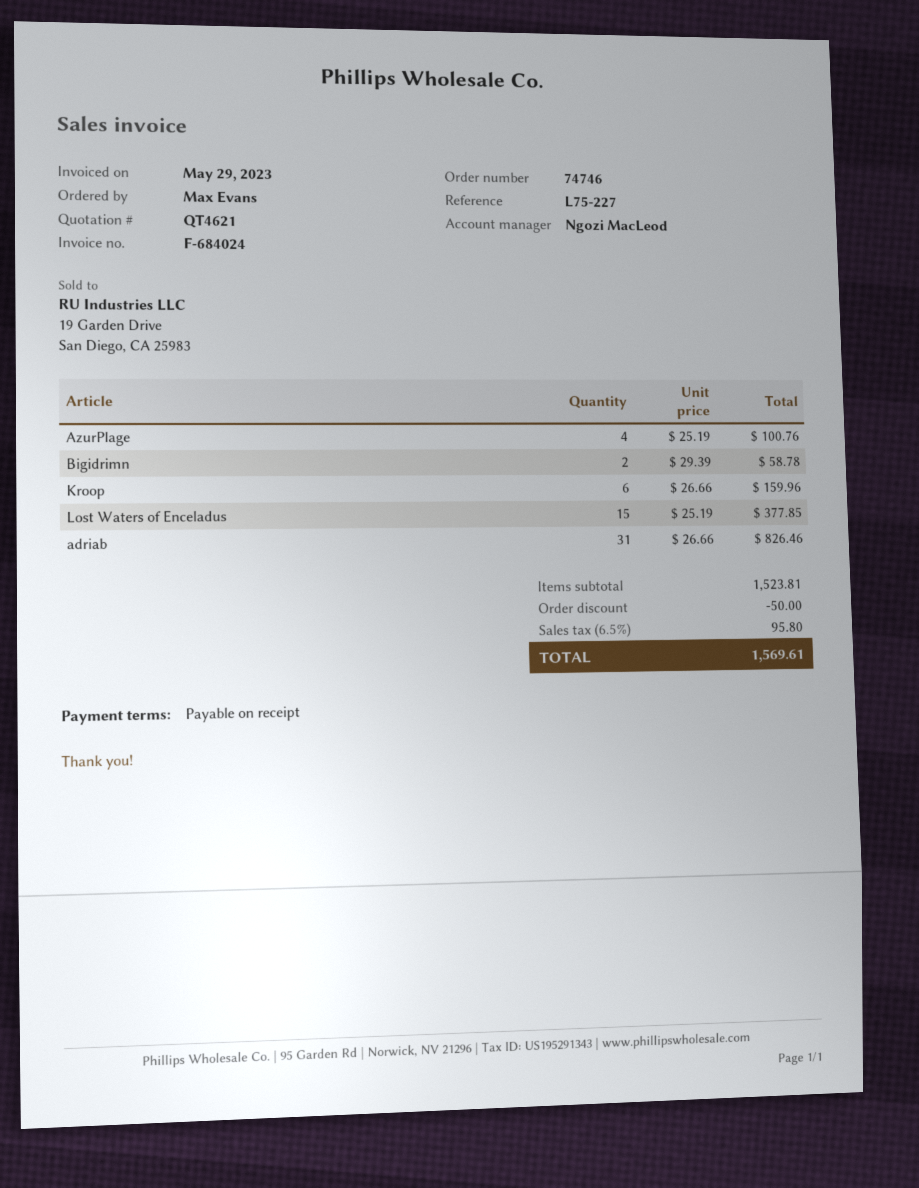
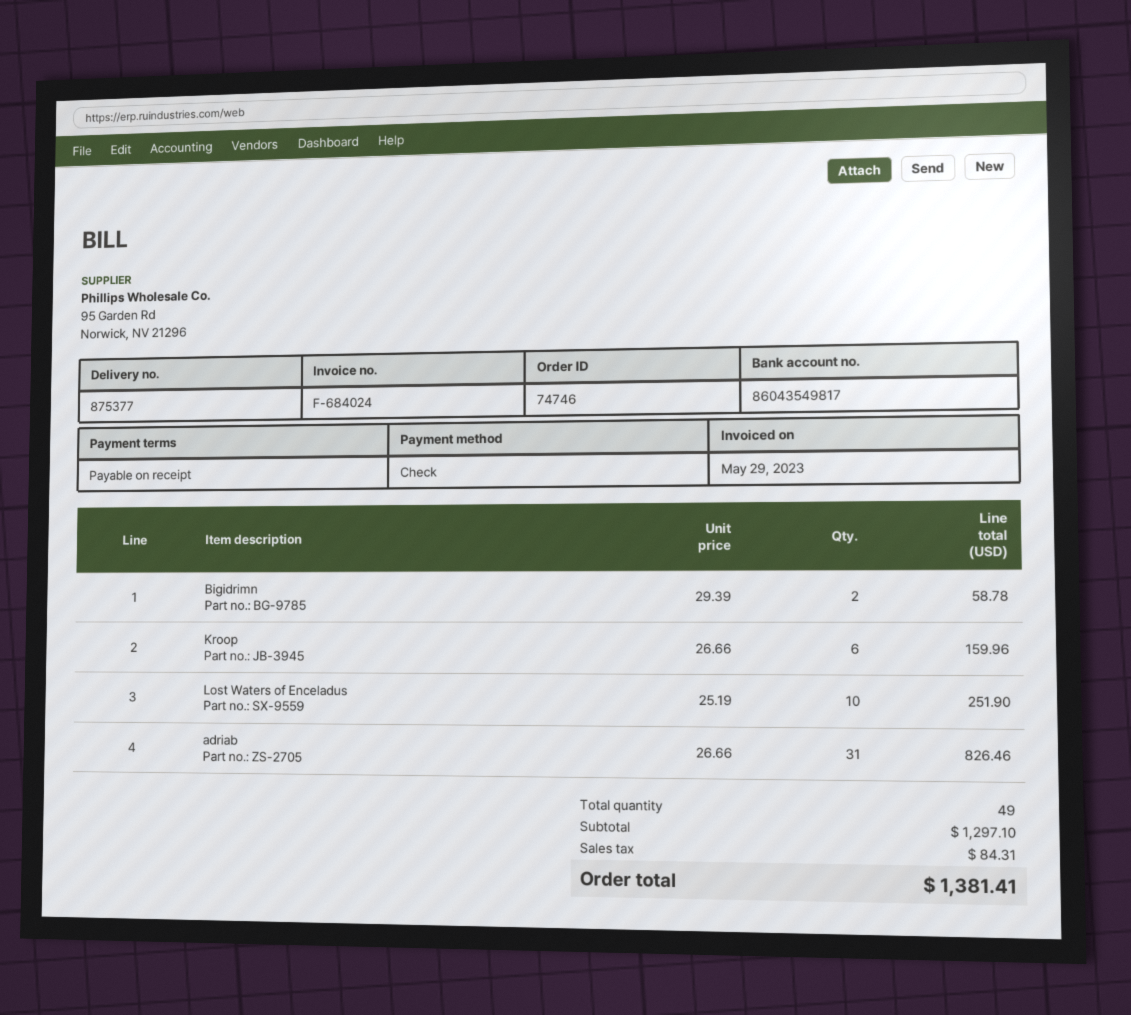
AzurPlage: 4 x 25.19 = 100.76 -> none
Lost Waters of Enceladus: 15 x 25.19 = 377.85 -> 10 x 25.19 = 251.90
subtotal: 1523.81 -> 1297.10
discount: 50.00 -> none
tax: 95.80 -> 84.31
total: 1569.61 -> 1381.41

